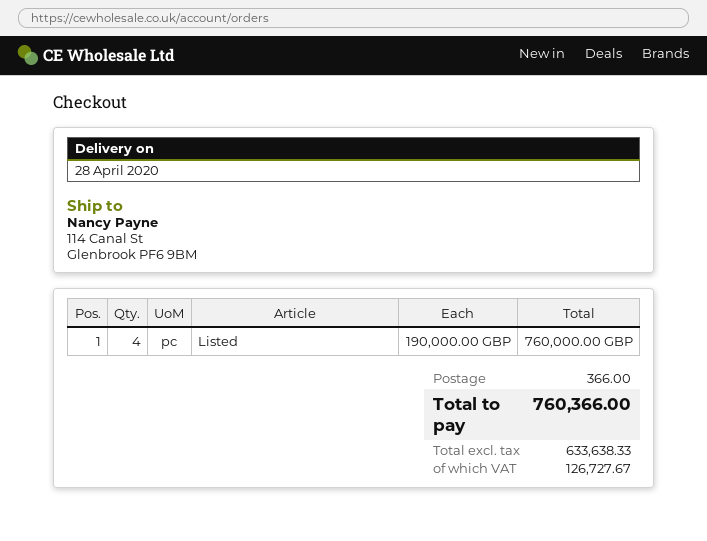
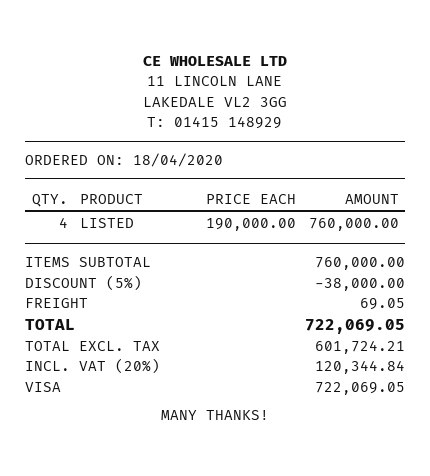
discount: none -> 5% = 38000.00
shipping: 366.00 -> 69.05
net: 633638.33 -> 601724.21
tax: 126727.67 -> 120344.84
total: 760366.00 -> 722069.05

